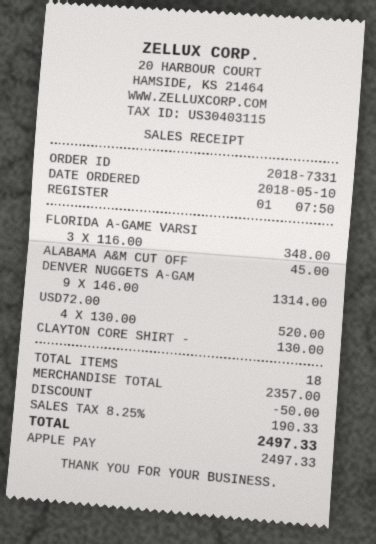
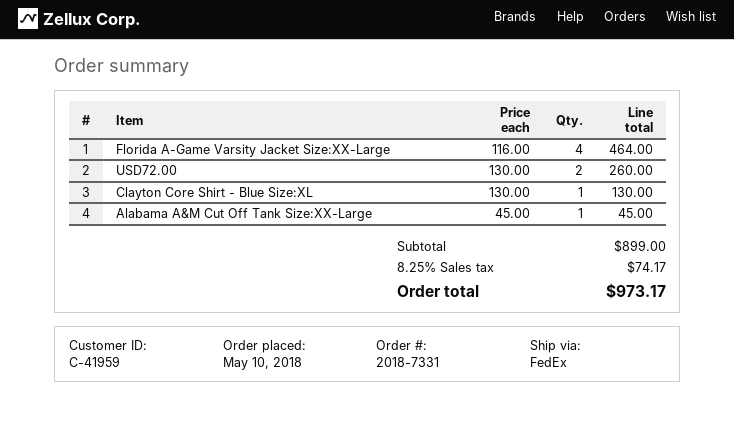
FLORIDA A-GAME VARSI: 3 x 116.00 = 348.00 -> 4 x 116.00 = 464.00
DENVER NUGGETS A-GAM: 9 x 146.00 = 1314.00 -> none
USD72.00: 4 x 130.00 = 520.00 -> 2 x 130.00 = 260.00
subtotal: 2357.00 -> 899.00
discount: 50.00 -> none
tax: 8.25% = 190.33 -> 8.25% = 74.17
total: 2497.33 -> 973.17

